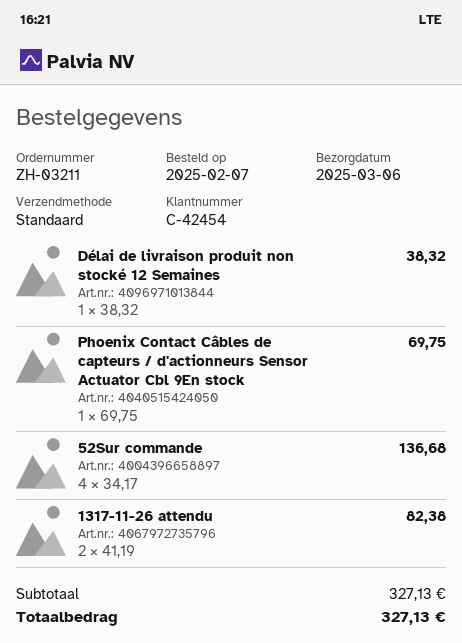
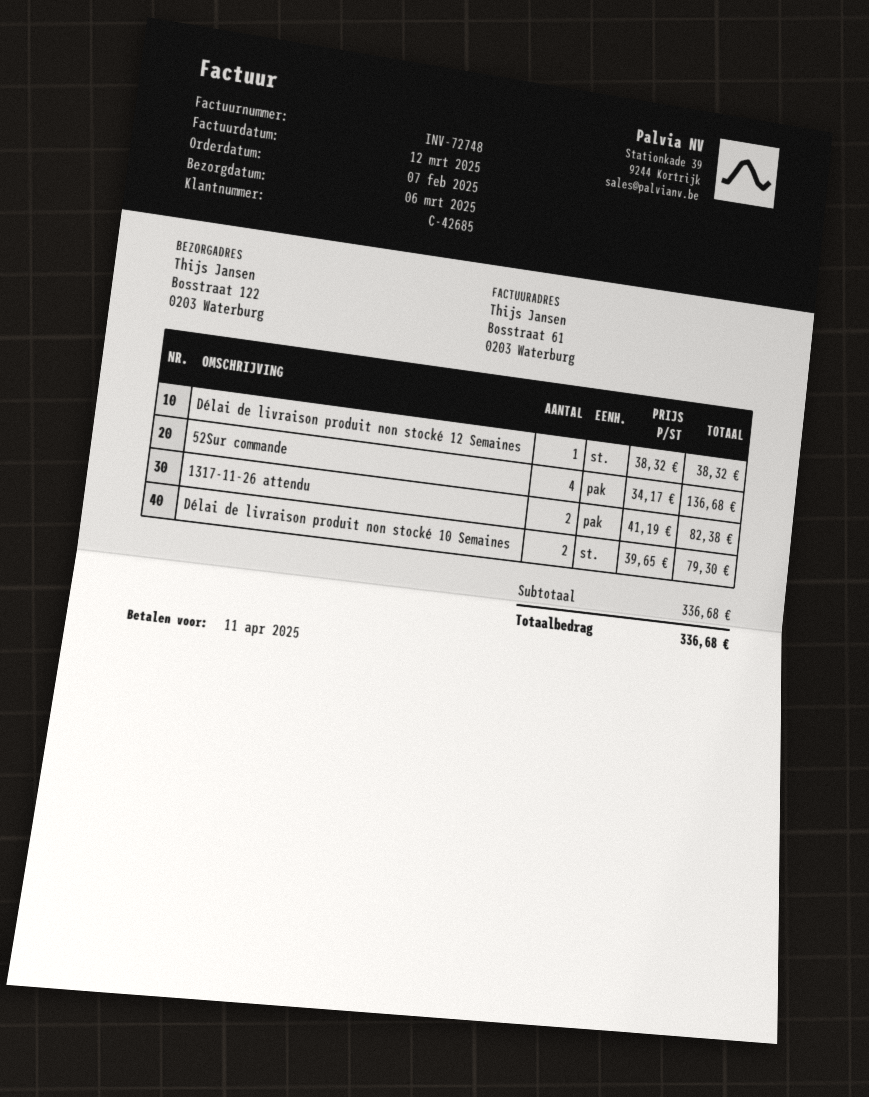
customer number: C-42454 -> C-42685
Phoenix Contact Câbles de capteurs / d'actionneurs Sensor Actuator Cbl 9En stock: 1 x 69.75 = 69.75 -> none
Délai de livraison produit non stocké 10 Semaines: none -> 2 x 39.65 = 79.30
subtotal: 327.13 -> 336.68
total: 327.13 -> 336.68

